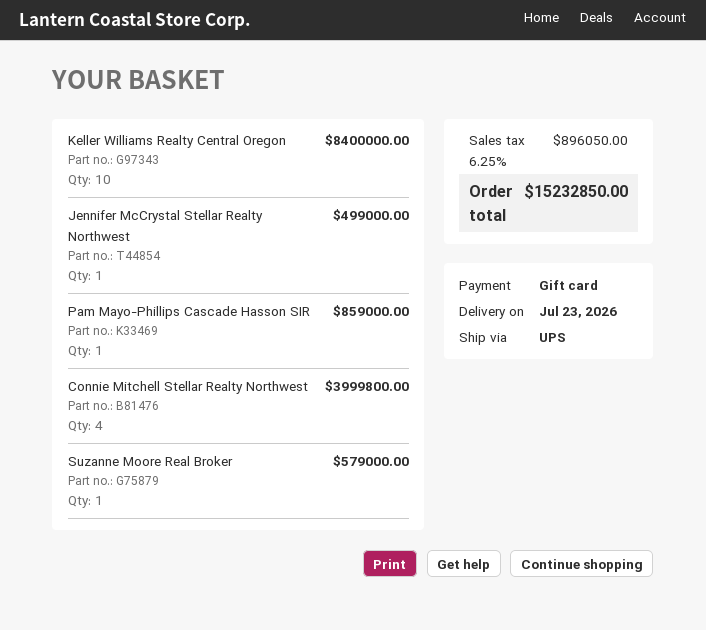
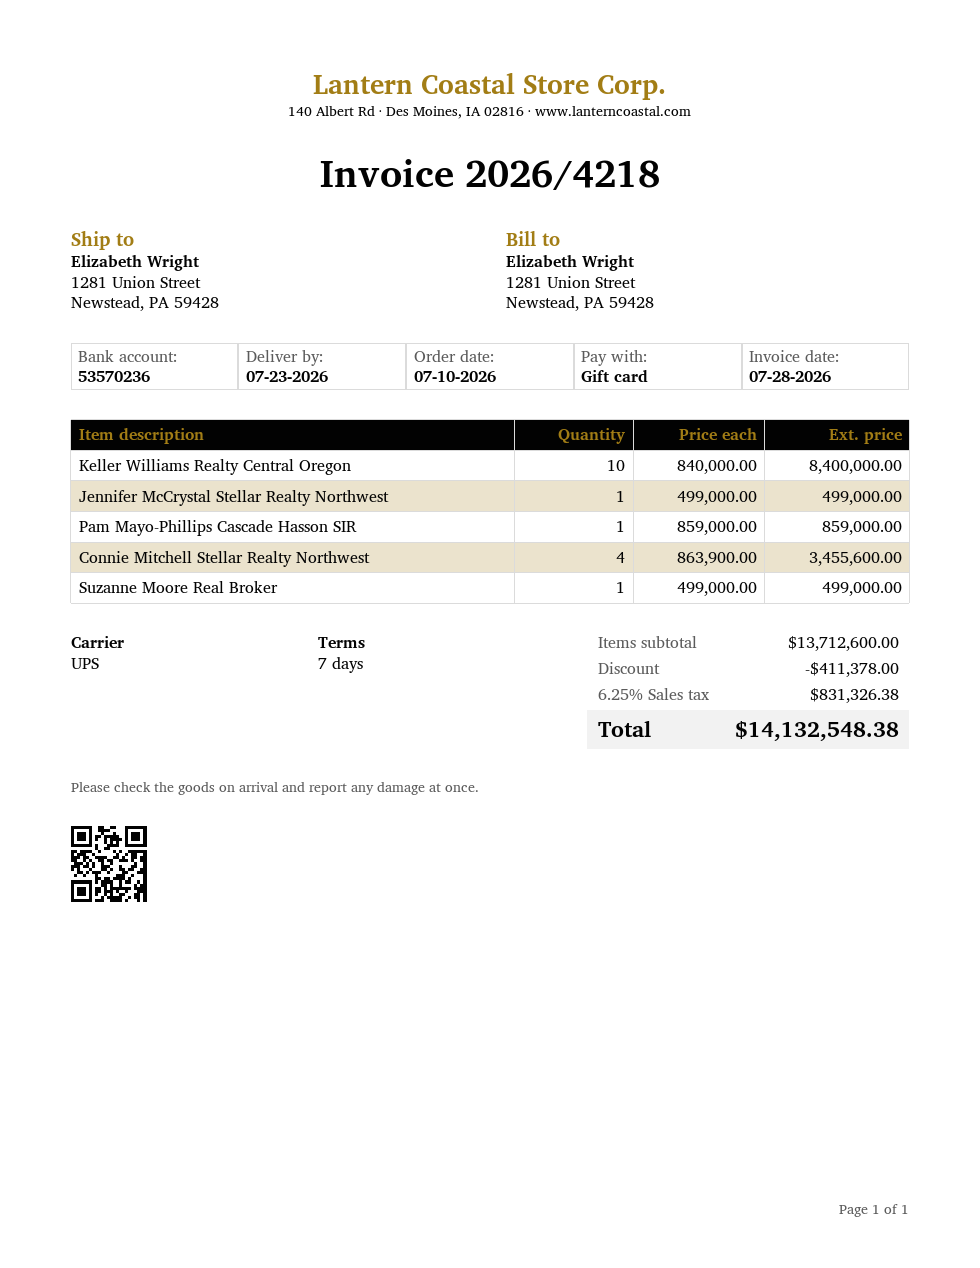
Connie Mitchell Stellar Realty Northwest: 4 for 3999800.00 -> 4 for 3455600.00
Suzanne Moore Real Broker: 1 for 579000.00 -> 1 for 499000.00
discount: none -> 411378.00
tax: 6.25% = 896050.00 -> 6.25% = 831326.38
total: 15232850.00 -> 14132548.38

